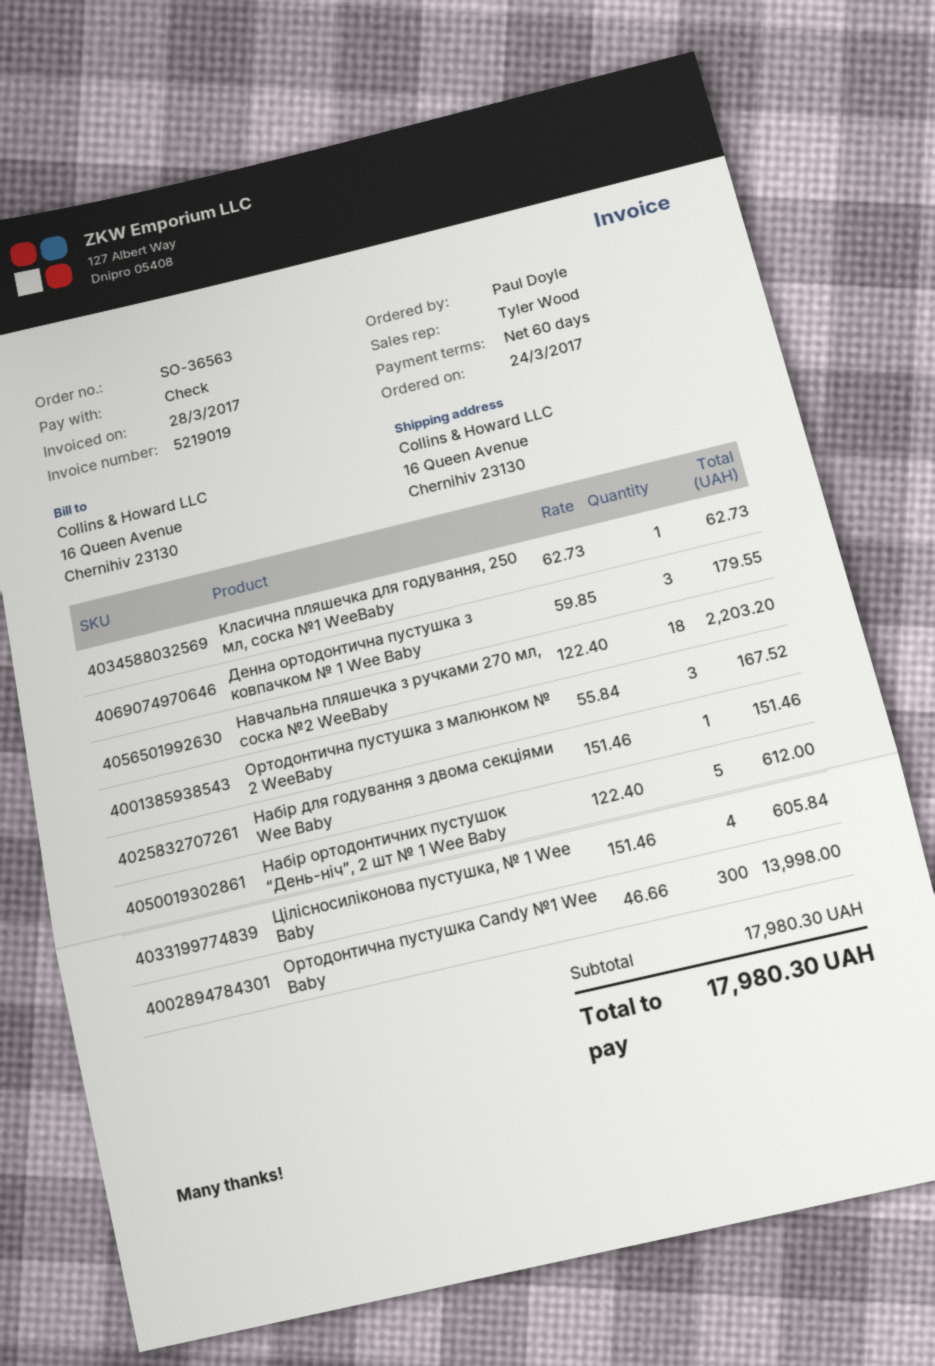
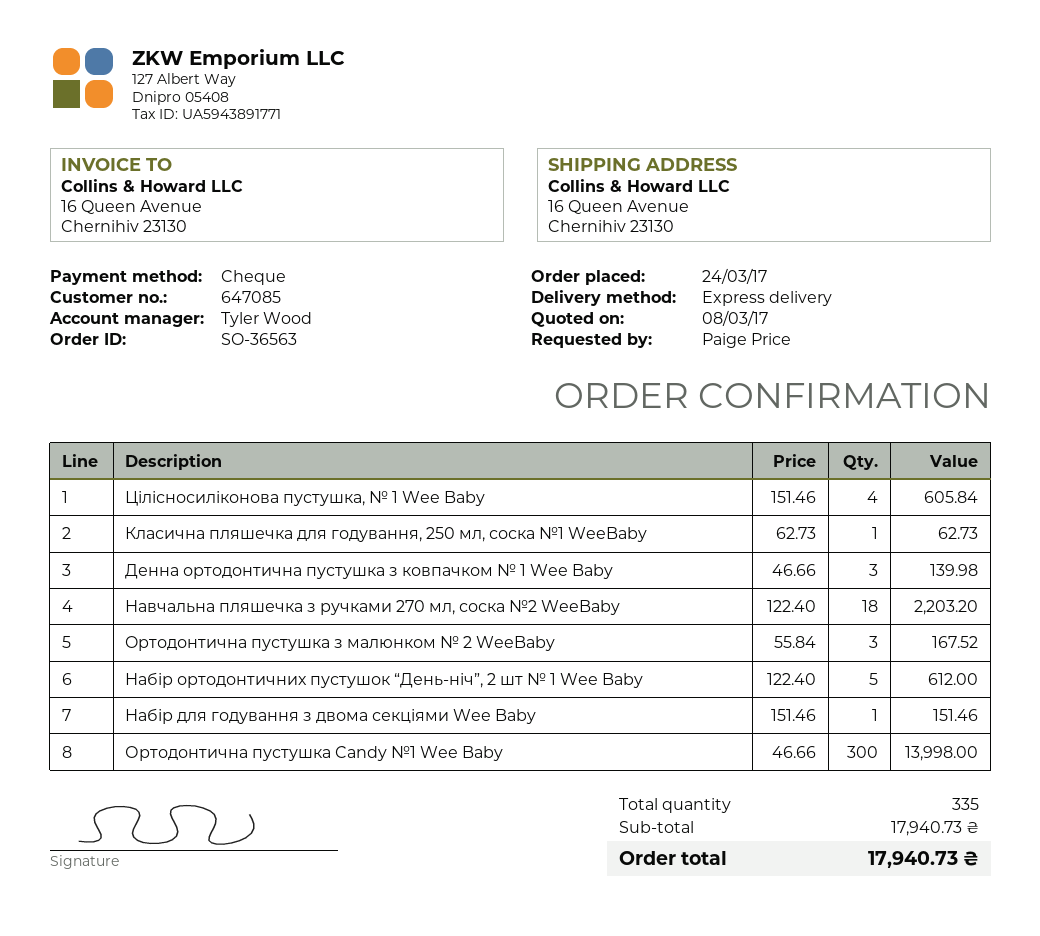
ordered by: Paul Doyle -> Paige Price
Денна ортодонтична пустушка з ковпачком № 1 Wee Baby: 3 x 59.85 = 179.55 -> 3 x 46.66 = 139.98
subtotal: 17980.30 -> 17940.73
total: 17980.30 -> 17940.73

